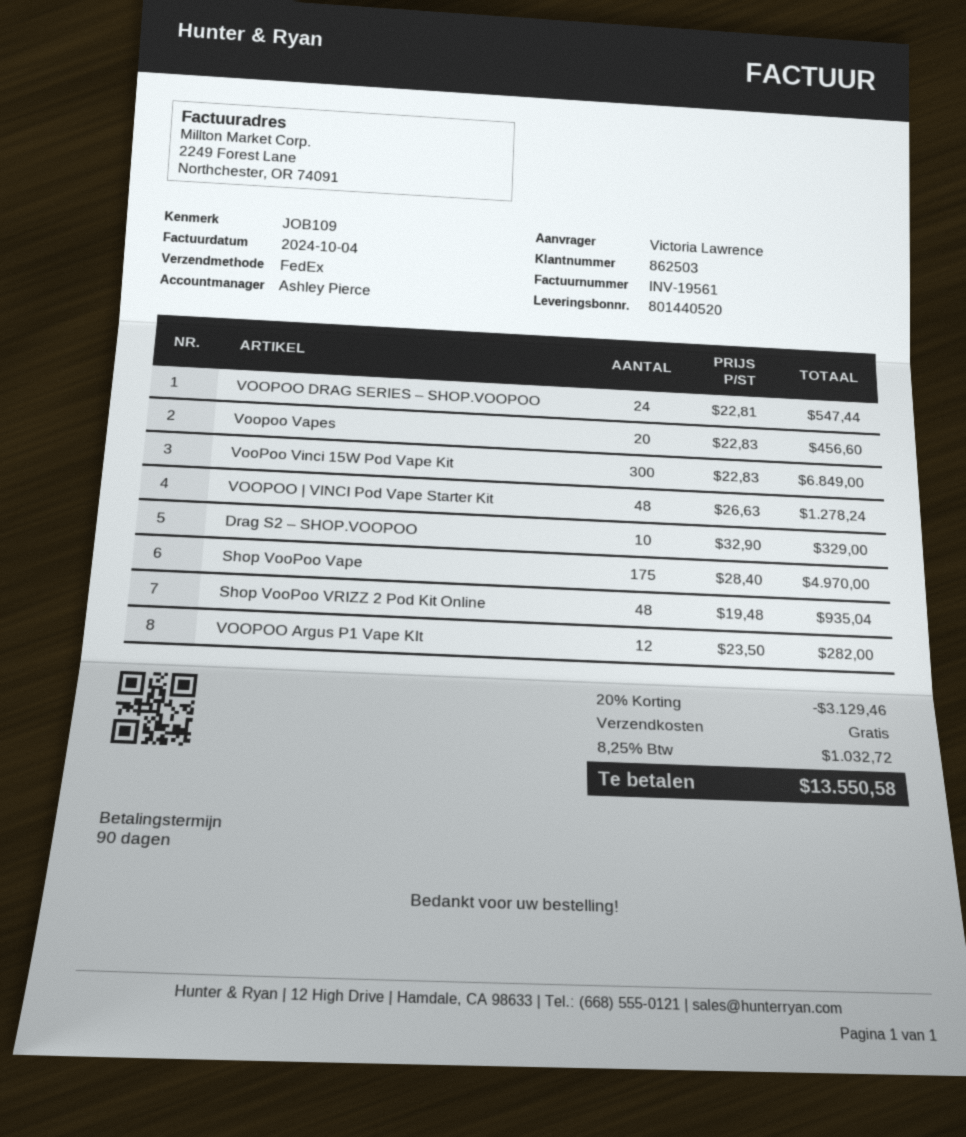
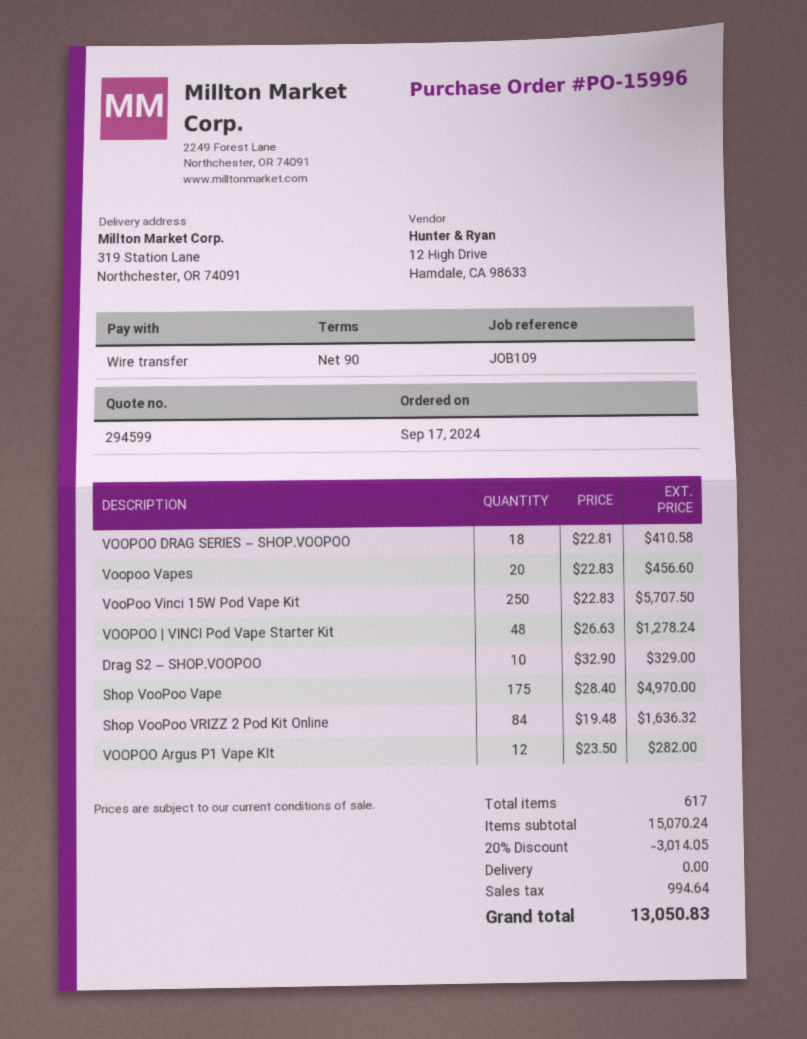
VOOPOO DRAG SERIES – SHOP.VOOPOO: 24 x 22.81 = 547.44 -> 18 x 22.81 = 410.58
VooPoo Vinci 15W Pod Vape Kit: 300 x 22.83 = 6849.00 -> 250 x 22.83 = 5707.50
Shop VooPoo VRIZZ 2 Pod Kit Online: 48 x 19.48 = 935.04 -> 84 x 19.48 = 1636.32
discount: 20% = 3129.46 -> 20% = 3014.05
tax: 1032.72 -> 994.64
total: 13550.58 -> 13050.83

